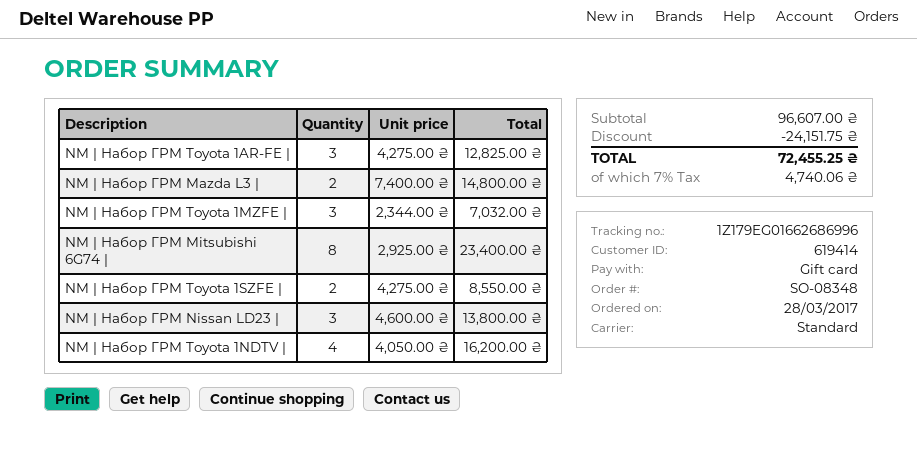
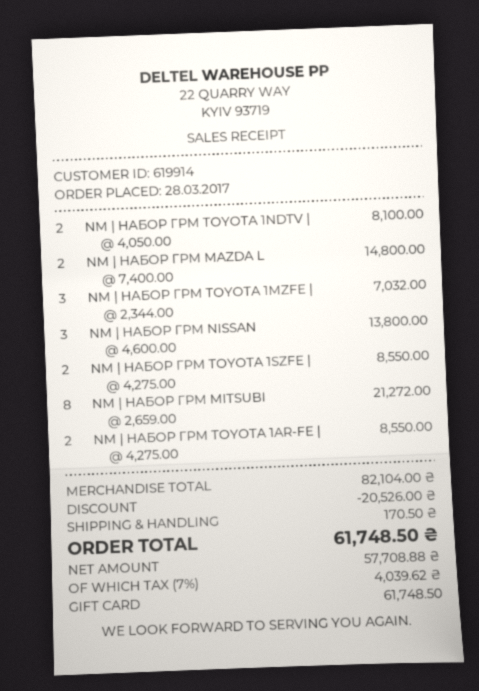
customer number: 619414 -> 619914
NM | Набор ГРМ Toyota 1AR-FE |: 3 x 4275.00 = 12825.00 -> 2 x 4275.00 = 8550.00
NM | Набор ГРМ Mitsubishi 6G74 |: 8 x 2925.00 = 23400.00 -> 8 x 2659.00 = 21272.00
NM | Набор ГРМ Toyota 1NDTV |: 4 x 4050.00 = 16200.00 -> 2 x 4050.00 = 8100.00
subtotal: 96607.00 -> 82104.00
discount: 24151.75 -> 20526.00
shipping: none -> 170.50
tax: 7% = 4740.06 -> 7% = 4039.62
total: 72455.25 -> 61748.50

